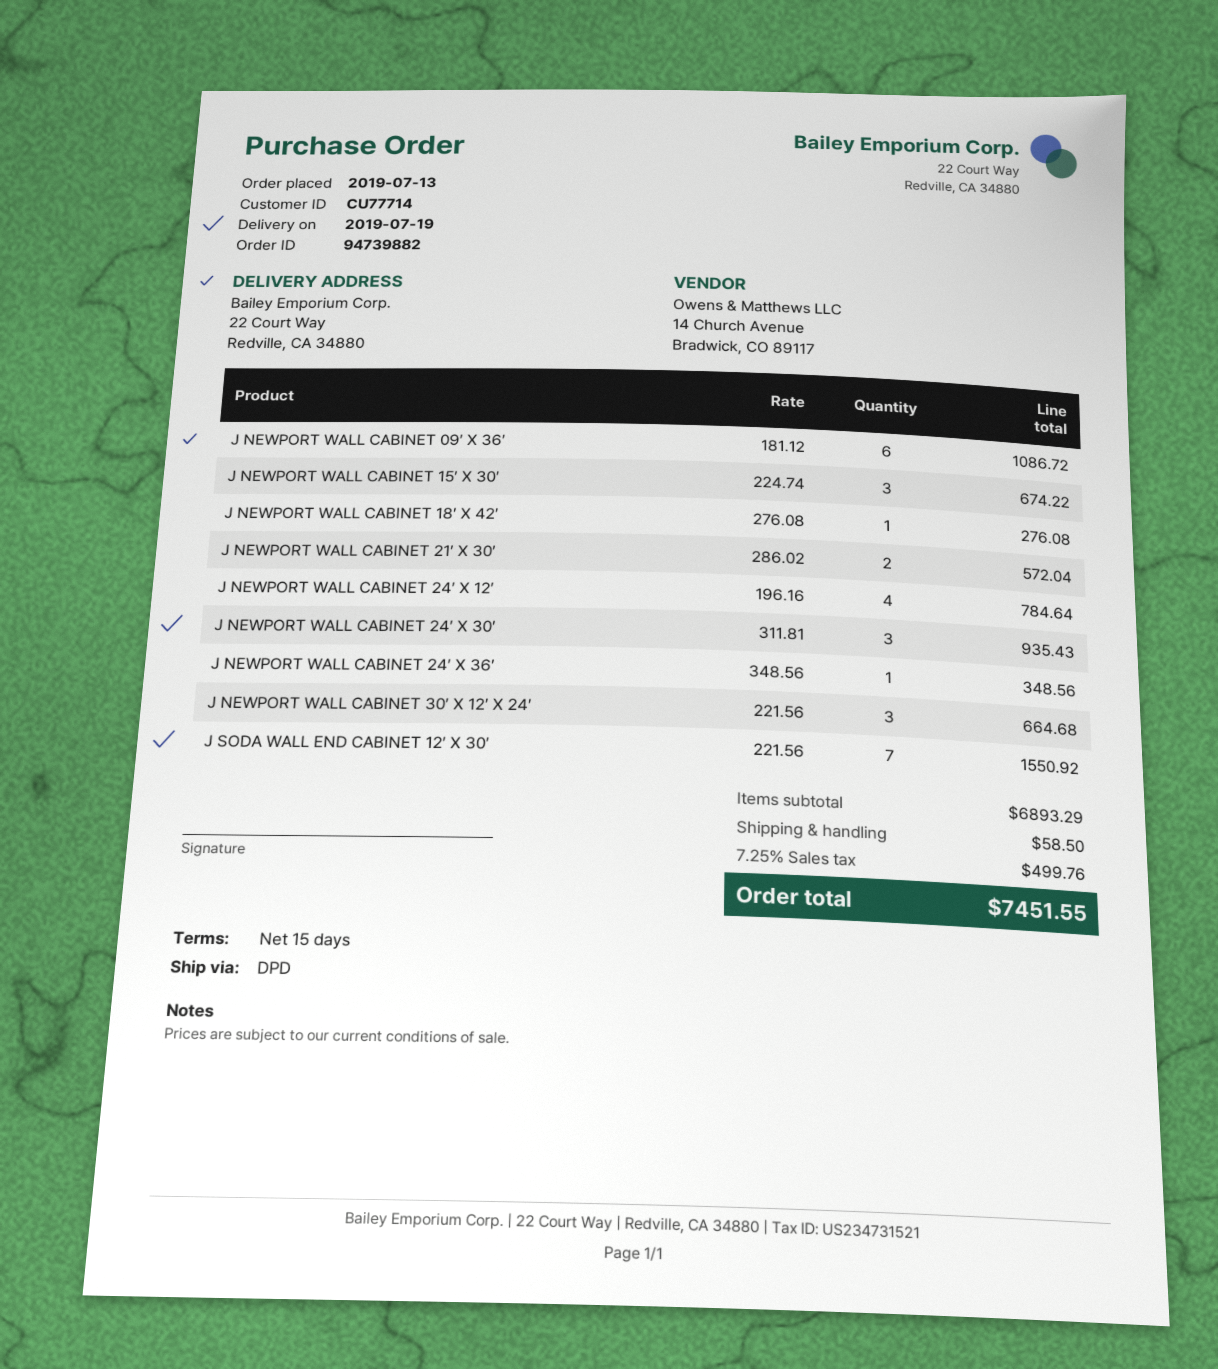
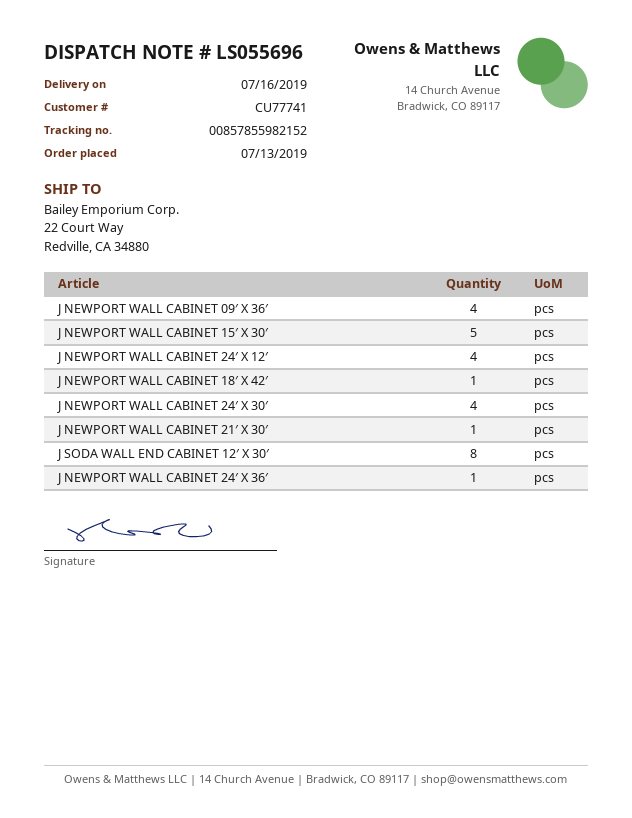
delivery date: 2019-07-19 -> 2019-07-16
customer number: CU77714 -> CU77741
J NEWPORT WALL CABINET 09′ X 36′: 6 -> 4
J NEWPORT WALL CABINET 15′ X 30′: 3 -> 5
J NEWPORT WALL CABINET 21′ X 30′: 2 -> 1
J NEWPORT WALL CABINET 24′ X 30′: 3 -> 4
J NEWPORT WALL CABINET 30′ X 12′ X 24′: 3 -> none
J SODA WALL END CABINET 12′ X 30′: 7 -> 8

